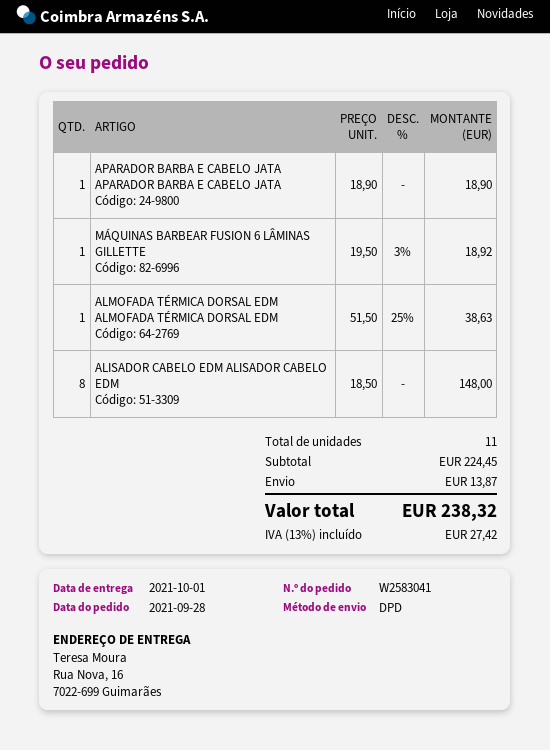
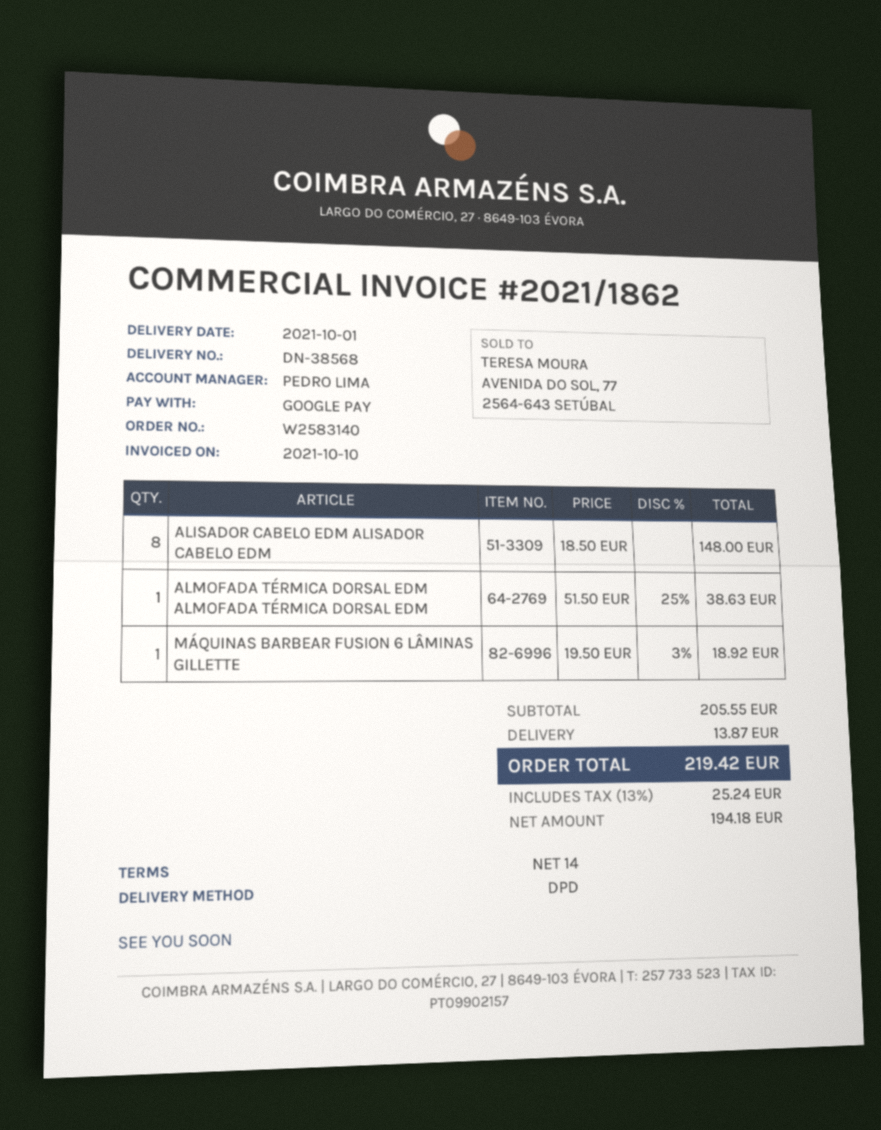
order number: W2583041 -> W2583140
APARADOR BARBA E CABELO JATA APARADOR BARBA E CABELO JATA: 1 x 18.90 = 18.90 -> none
subtotal: 224.45 -> 205.55
tax: 13% = 27.42 -> 13% = 25.24
total: 238.32 -> 219.42

